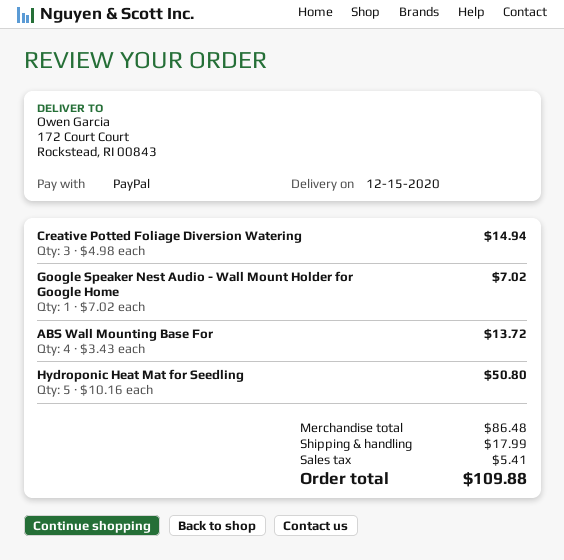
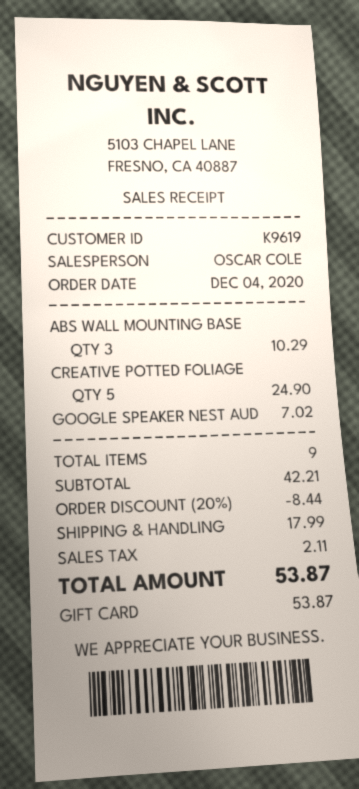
payment method: PayPal -> gift card
Creative Potted Foliage Diversion Watering: 3 for 14.94 -> 5 for 24.90
ABS Wall Mounting Base For: 4 for 13.72 -> 3 for 10.29
Hydroponic Heat Mat for Seedling: 5 for 50.80 -> none
subtotal: 86.48 -> 42.21
discount: none -> 20% = 8.44
tax: 5.41 -> 2.11
total: 109.88 -> 53.87

